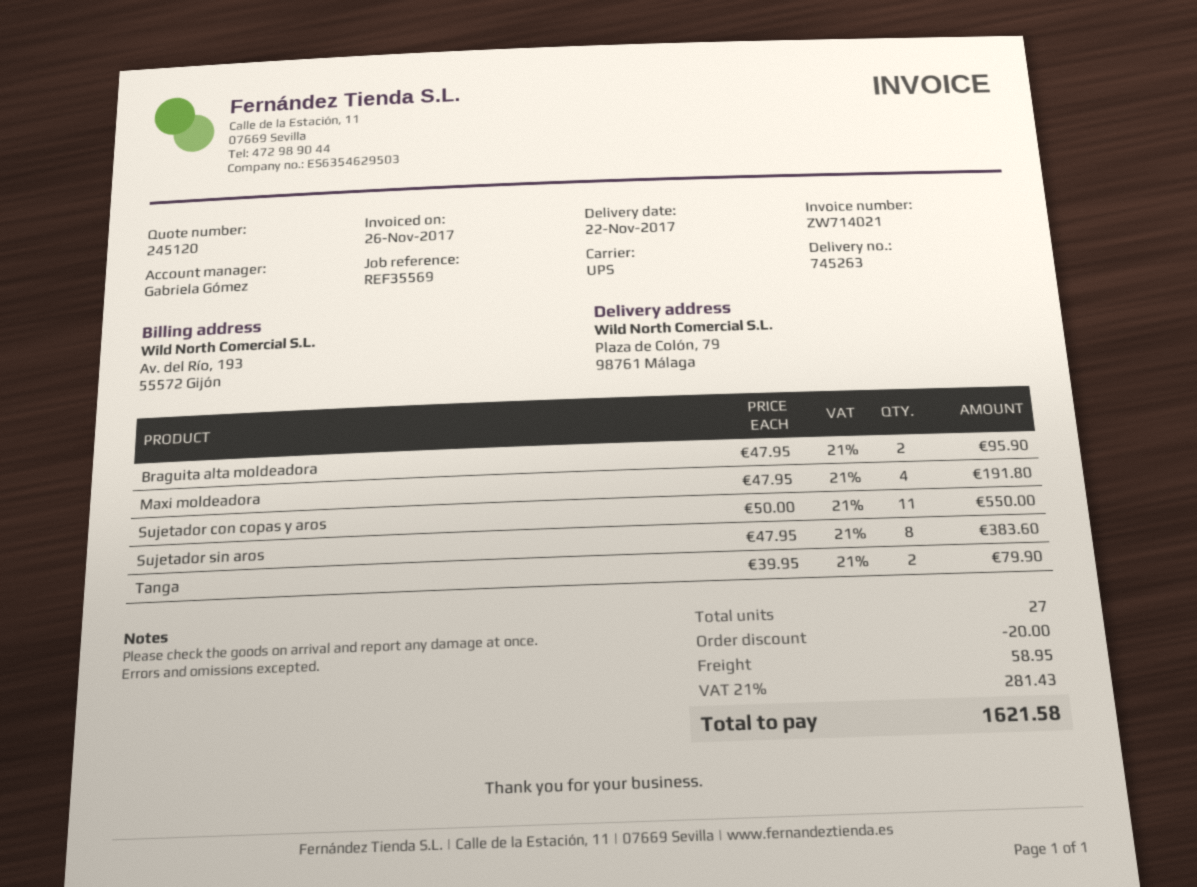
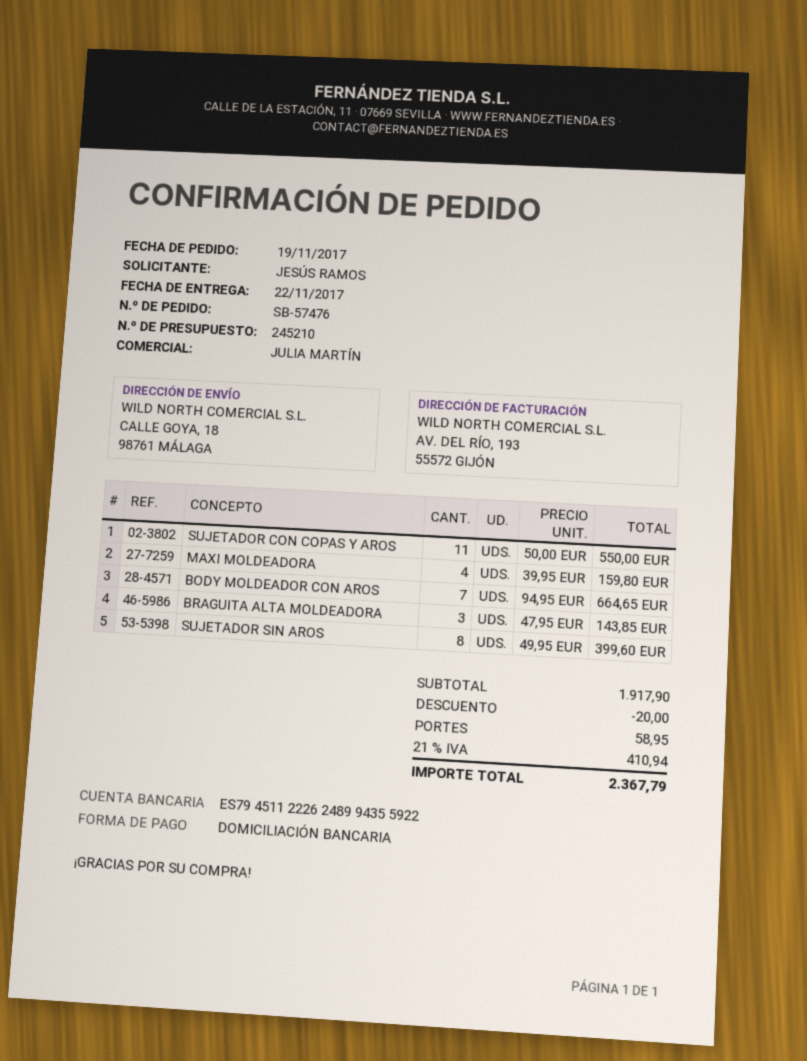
quote number: 245120 -> 245210
sales rep: Gabriela Gómez -> JULIA MARTÍN
ship to: Plaza de Colón, 79, 98761 Málaga -> CALLE GOYA, 18, 98761 MÁLAGA
Braguita alta moldeadora: 2 x 47.95 = 95.90 -> 3 x 47.95 = 143.85
Maxi moldeadora: 4 x 47.95 = 191.80 -> 4 x 39.95 = 159.80
Sujetador sin aros: 8 x 47.95 = 383.60 -> 8 x 49.95 = 399.60
Tanga: 2 x 39.95 = 79.90 -> none
BODY MOLDEADOR CON AROS: none -> 7 x 94.95 = 664.65
tax: 21% = 281.43 -> 21% = 410.94
total: 1621.58 -> 2367.79

